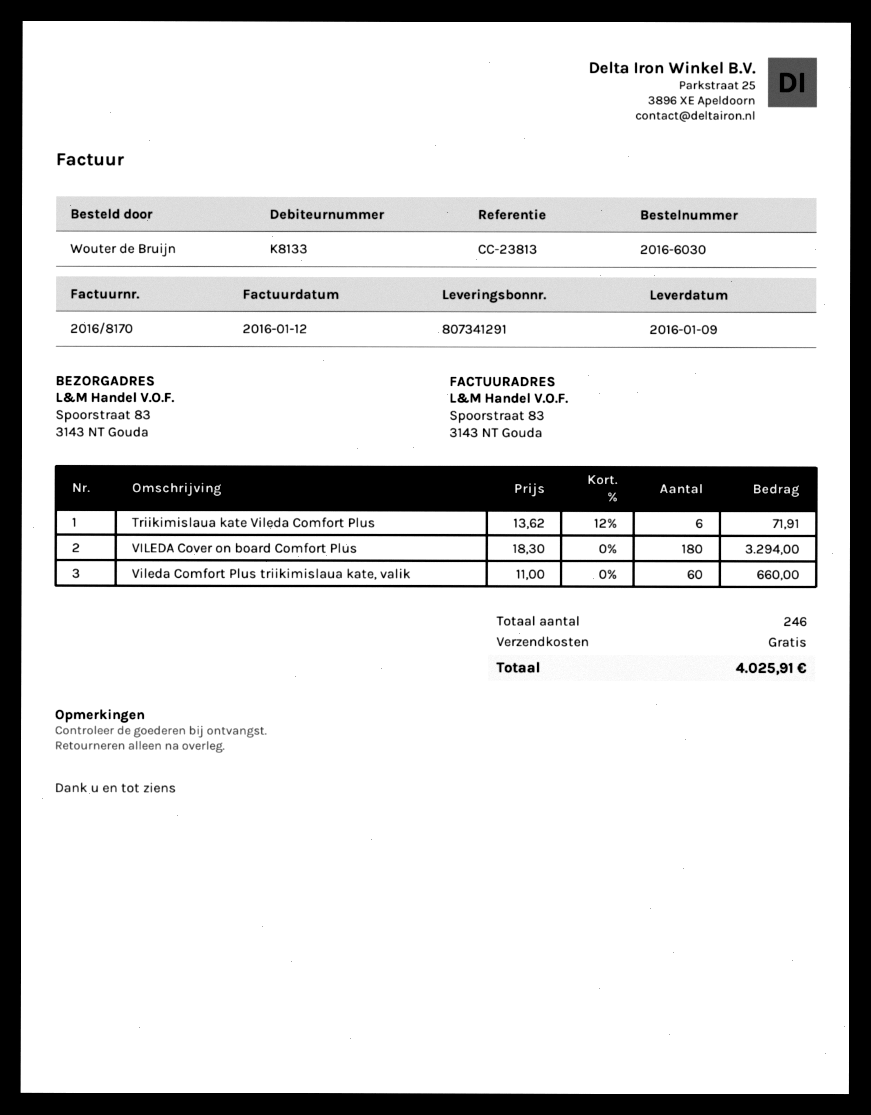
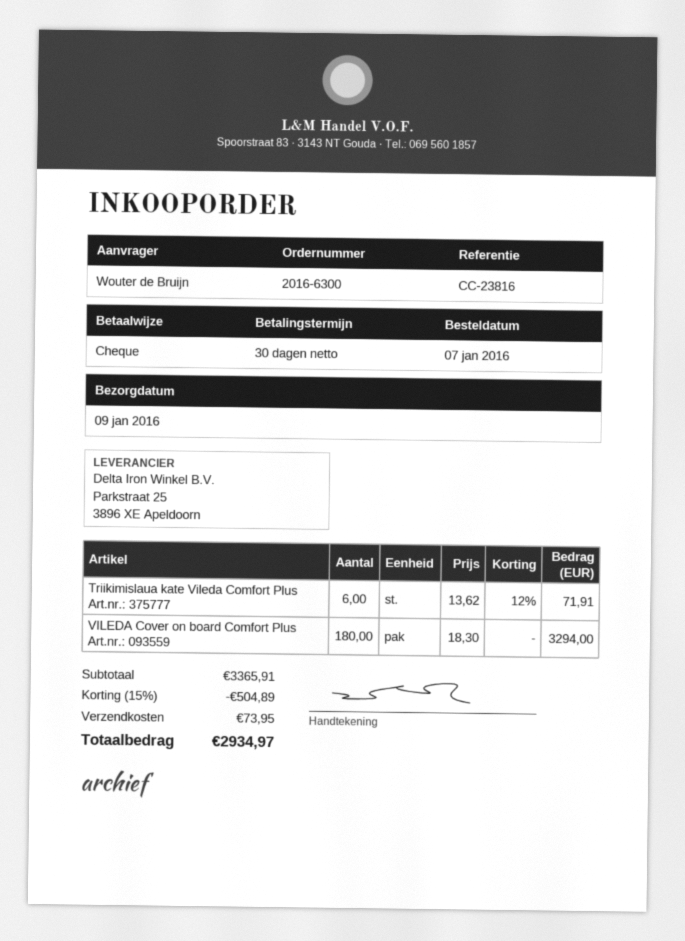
order number: 2016-6030 -> 2016-6300
reference: CC-23813 -> CC-23816
Vileda Comfort Plus triikimislaua kate, valik: 60 x 11.00 = 660.00 -> none
discount: none -> 15% = 504.89
shipping: 0.00 -> 73.95
total: 4025.91 -> 2934.97

